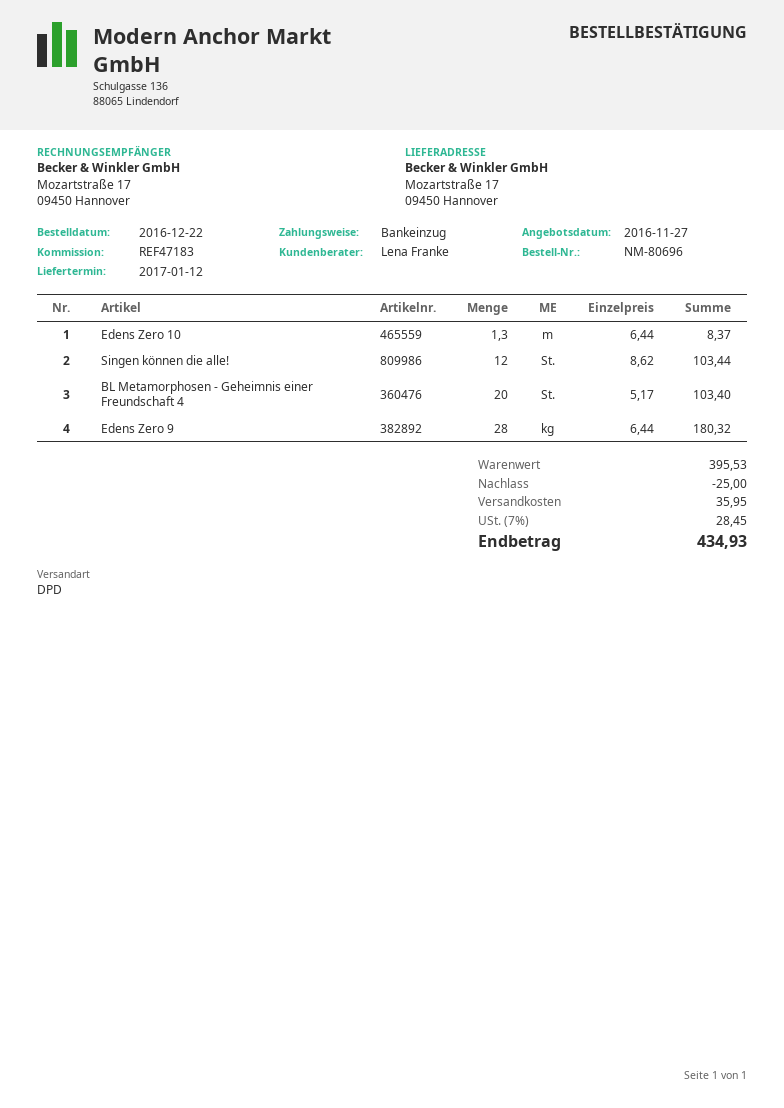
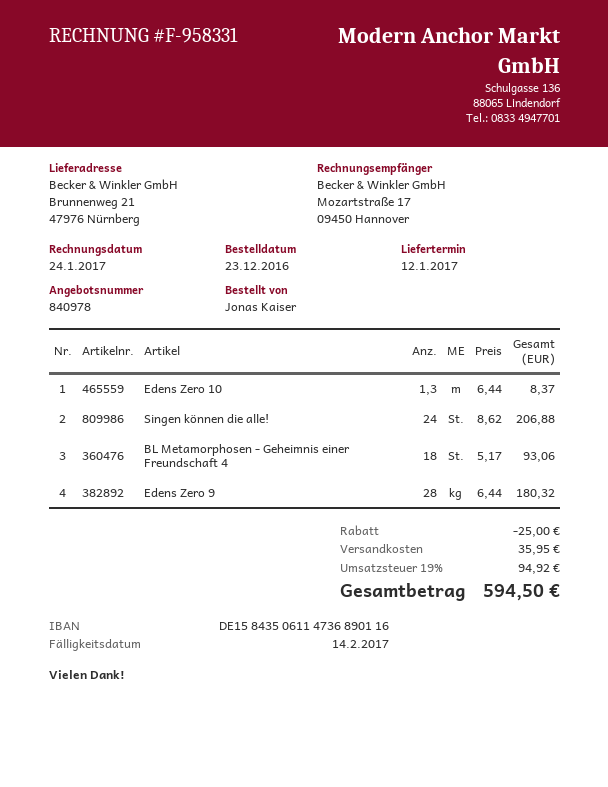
order date: 2016-12-22 -> 2016-12-23
ship to: Mozartstraße 17, 09450 Hannover -> Brunnenweg 21, 47976 Nürnberg
Singen können die alle!: 12 x 8.62 = 103.44 -> 24 x 8.62 = 206.88
BL Metamorphosen - Geheimnis einer Freundschaft 4: 20 x 5.17 = 103.40 -> 18 x 5.17 = 93.06
tax: 7% = 28.45 -> 19% = 94.92
total: 434.93 -> 594.50

